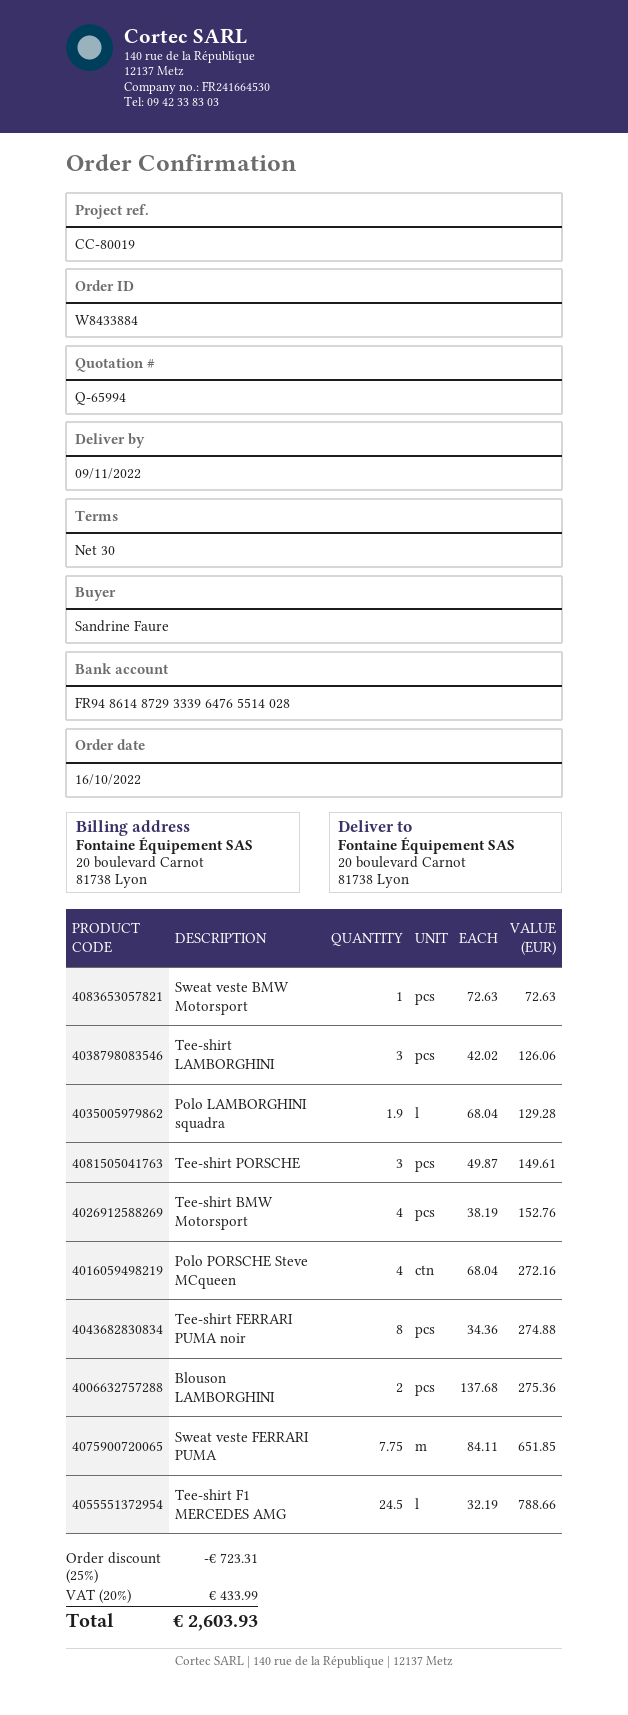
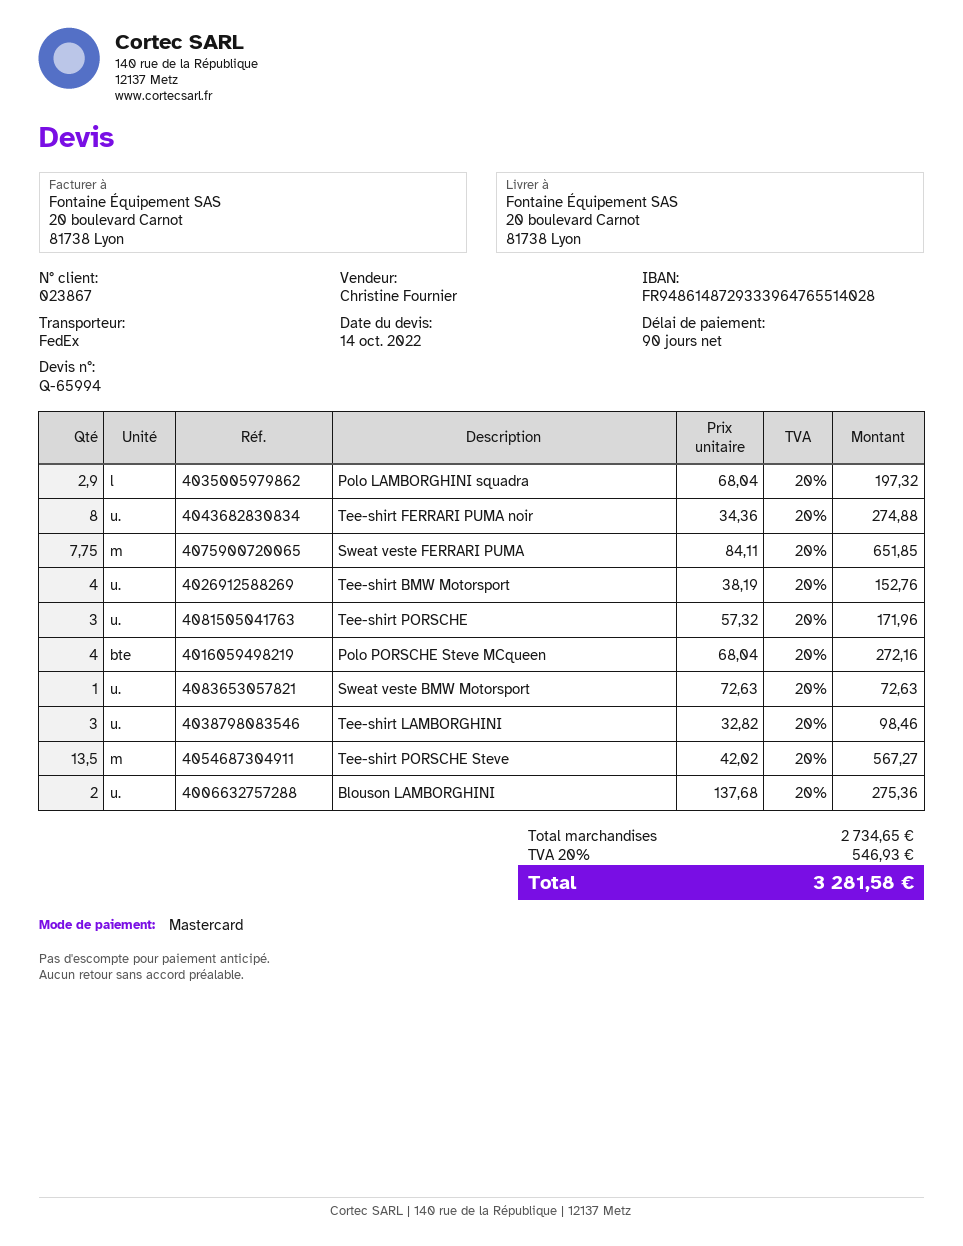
payment terms: 30 days -> 90 days
Tee-shirt LAMBORGHINI: 3 x 42.02 = 126.06 -> 3 x 32.82 = 98.46
Polo LAMBORGHINI squadra: 1.9 x 68.04 = 129.28 -> 2.9 x 68.04 = 197.32
Tee-shirt PORSCHE: 3 x 49.87 = 149.61 -> 3 x 57.32 = 171.96
Tee-shirt F1 MERCEDES AMG: 24.5 x 32.19 = 788.66 -> none
Tee-shirt PORSCHE Steve: none -> 13.5 x 42.02 = 567.27
discount: 25% = 723.31 -> none
tax: 20% = 433.99 -> 20% = 546.93
total: 2603.93 -> 3281.58

